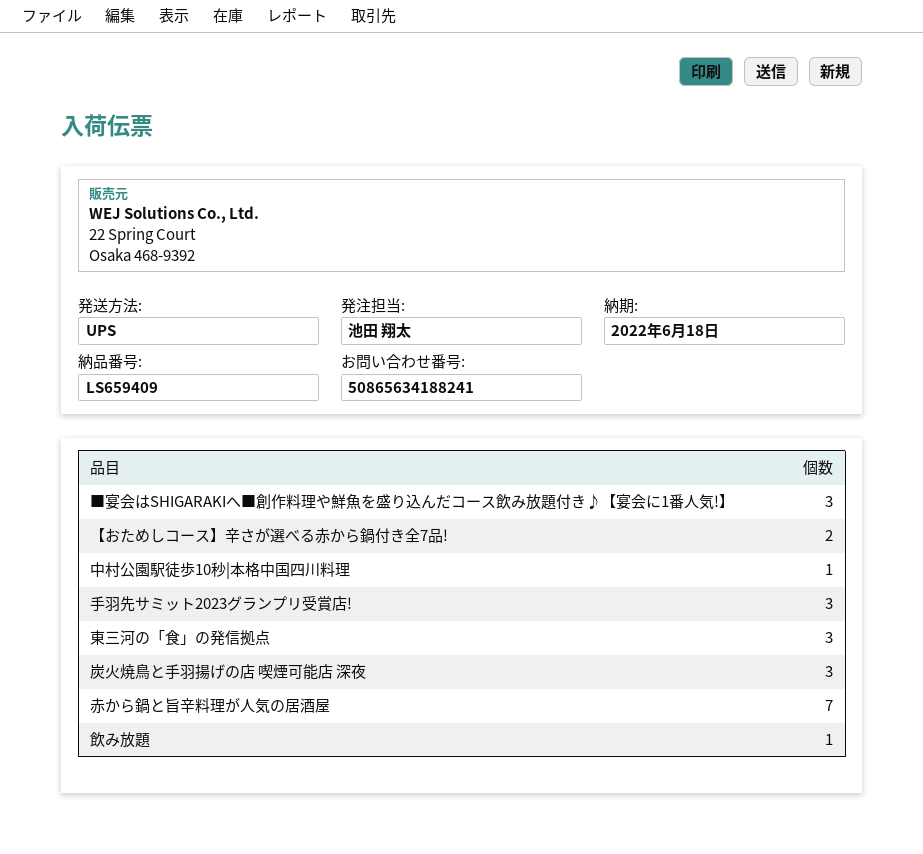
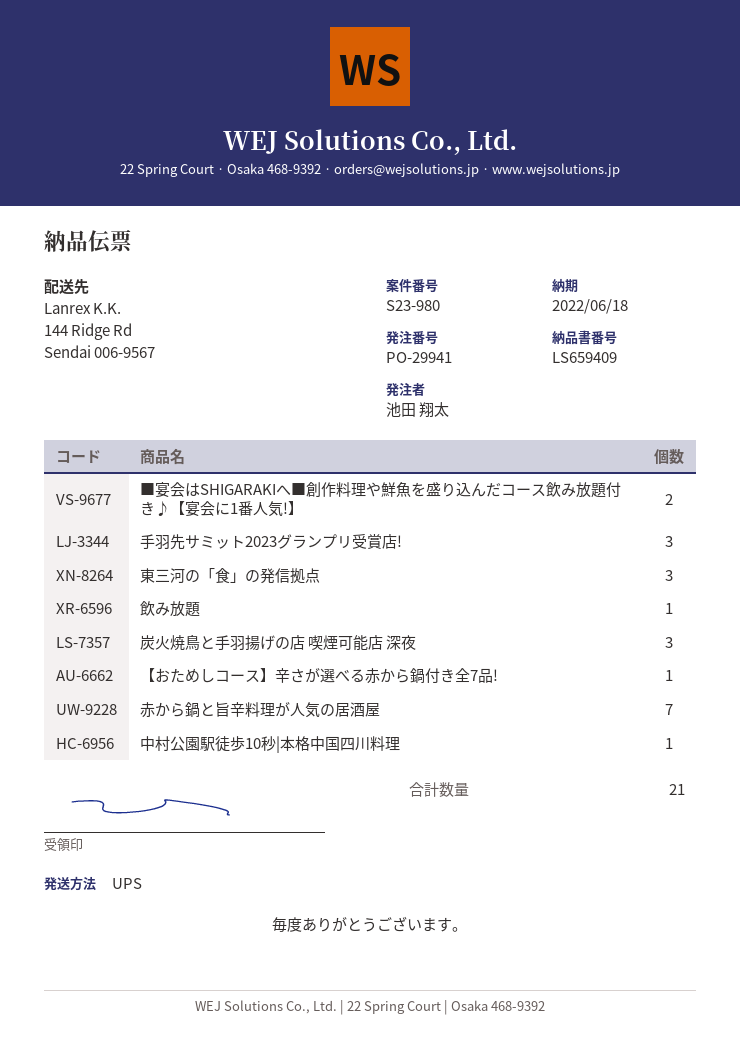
■宴会はSHIGARAKIへ■創作料理や鮮魚を盛り込んだコース飲み放題付き♪【宴会に1番人気!】: 3 -> 2
【おためしコース】辛さが選べる赤から鍋付き全7品!: 2 -> 1

